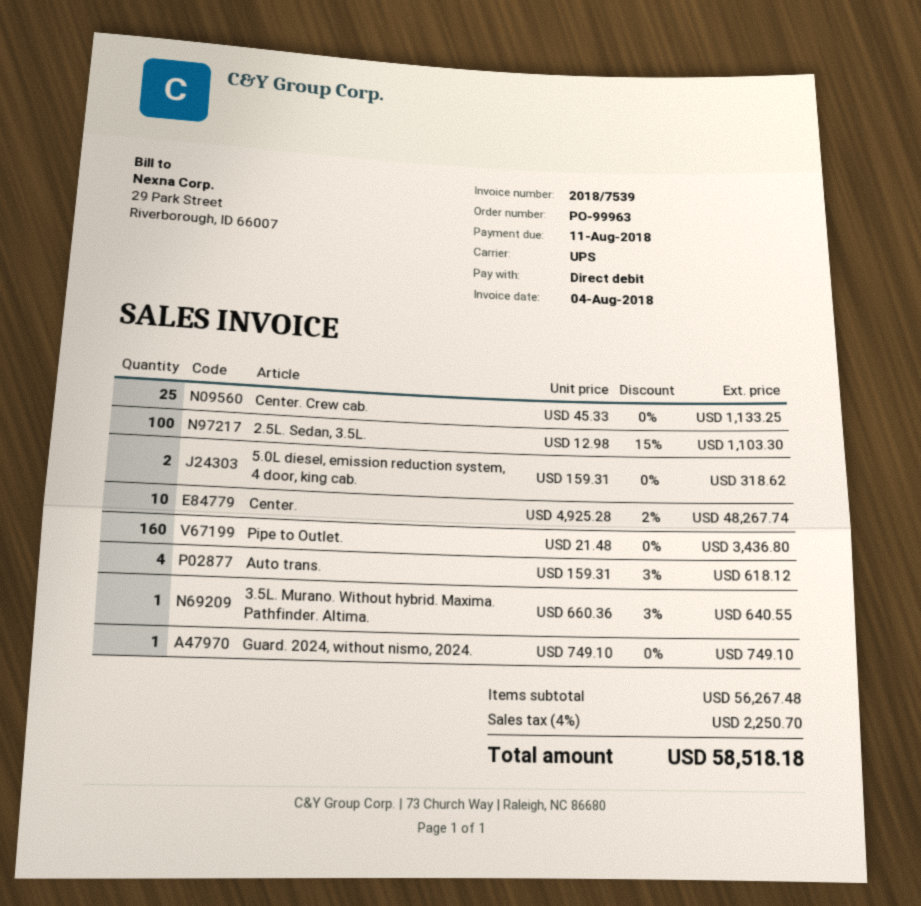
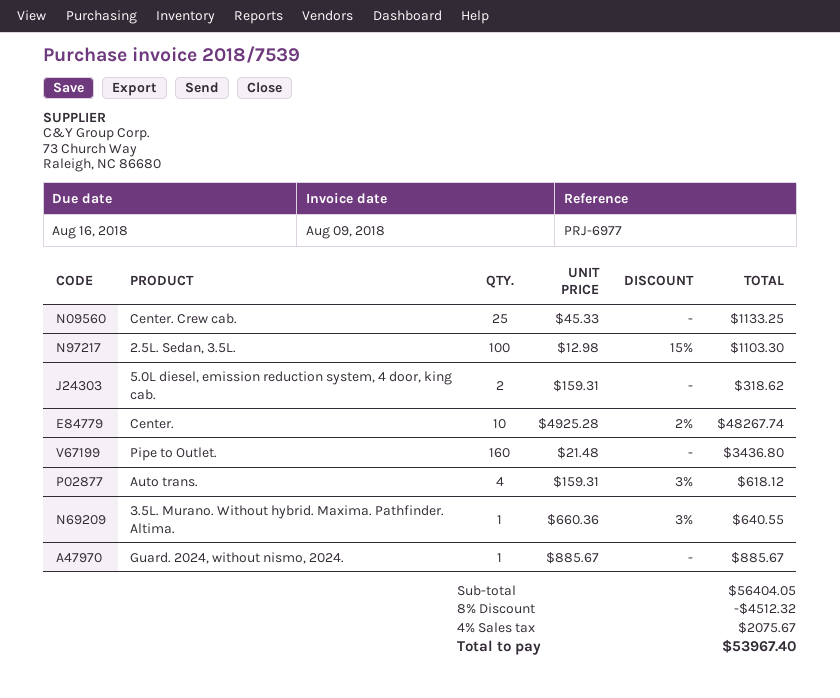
invoice date: 2018-08-04 -> 2018-08-09
due date: 2018-08-11 -> 2018-08-16
Guard. 2024, without nismo, 2024.: 1 x 749.10 = 749.10 -> 1 x 885.67 = 885.67
subtotal: 56267.48 -> 56404.05
discount: none -> 8% = 4512.32
tax: 4% = 2250.70 -> 4% = 2075.67
total: 58518.18 -> 53967.40

